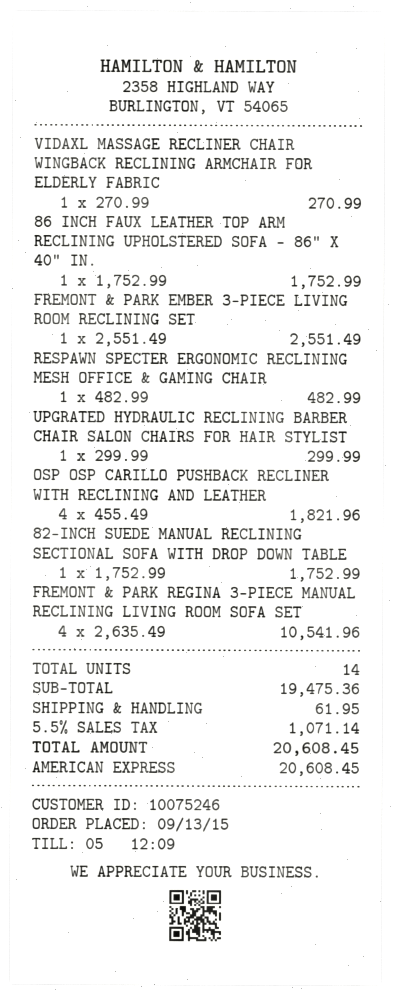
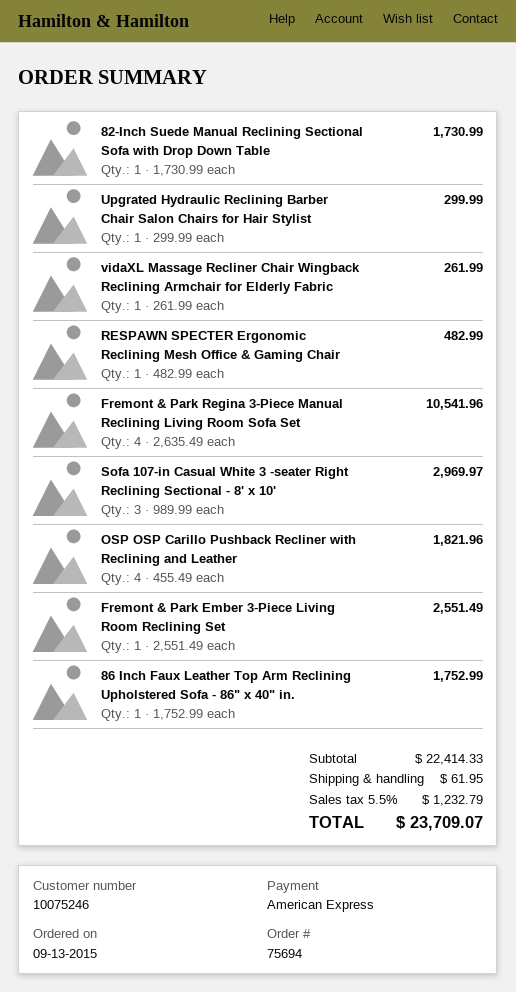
VIDAXL MASSAGE RECLINER CHAIR WINGBACK RECLINING ARMCHAIR FOR ELDERLY FABRIC: 1 x 270.99 = 270.99 -> 1 x 261.99 = 261.99
82-INCH SUEDE MANUAL RECLINING SECTIONAL SOFA WITH DROP DOWN TABLE: 1 x 1752.99 = 1752.99 -> 1 x 1730.99 = 1730.99
Sofa 107-in Casual White 3 -seater Right Reclining Sectional - 8' x 10': none -> 3 x 989.99 = 2969.97
subtotal: 19475.36 -> 22414.33
tax: 5.5% = 1071.14 -> 5.5% = 1232.79
total: 20608.45 -> 23709.07

